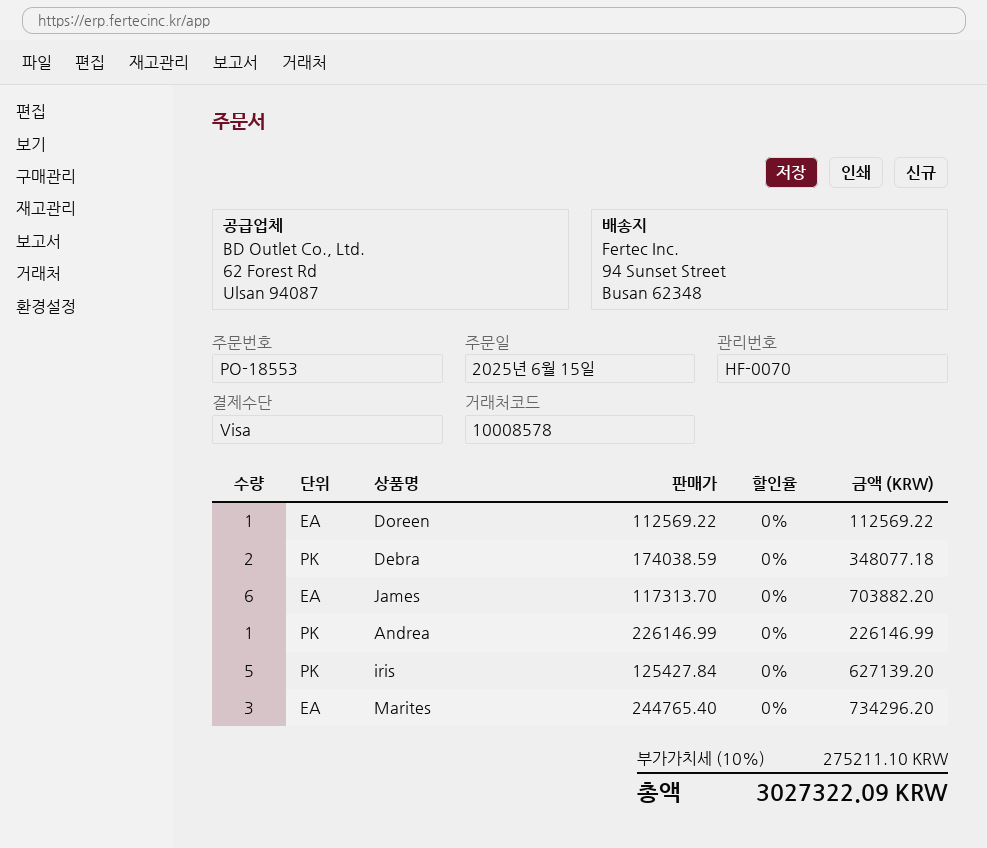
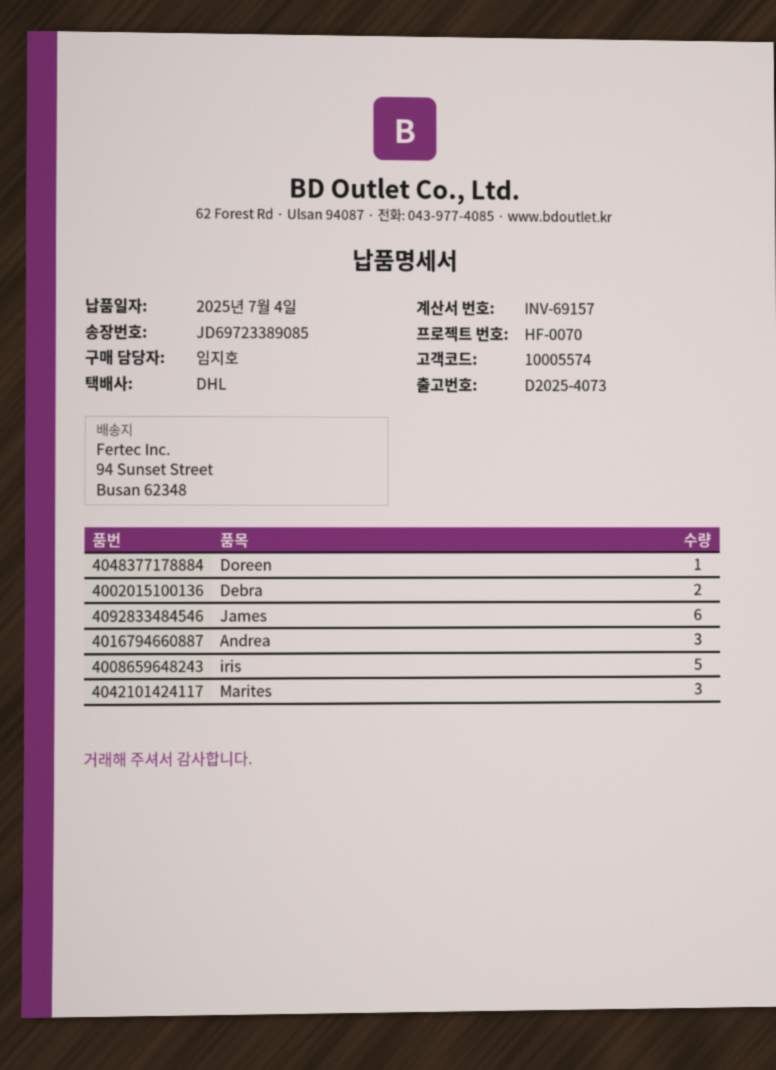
customer number: 10008578 -> 10005574
Andrea: 1 -> 3

